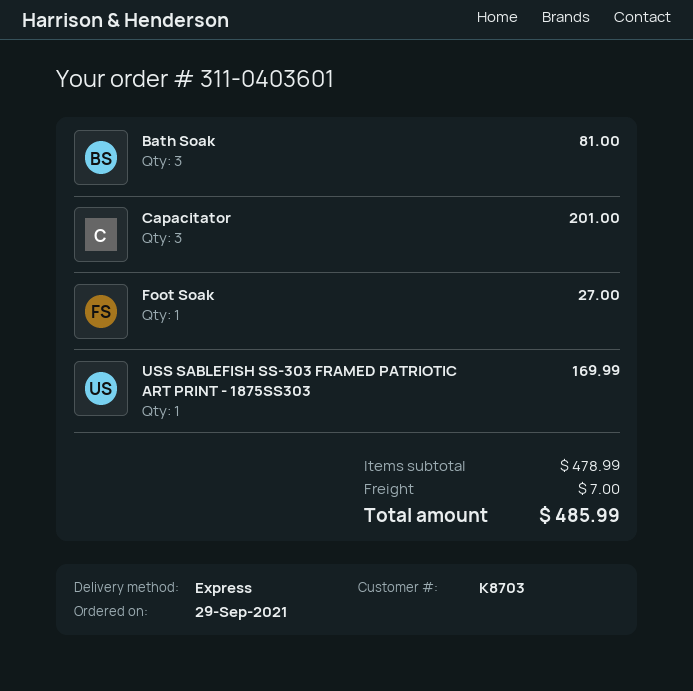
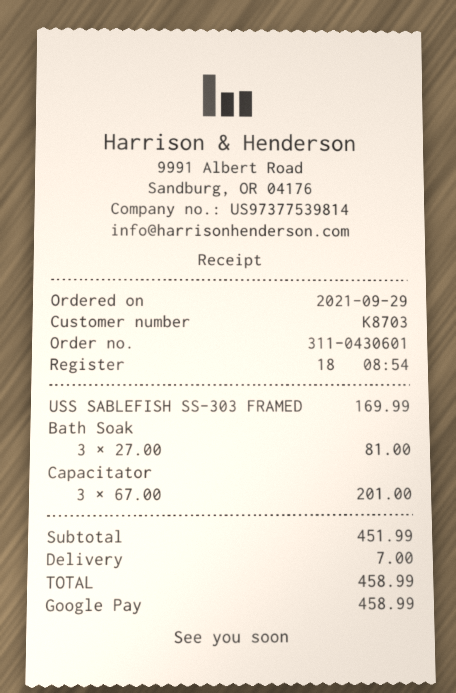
order number: 311-0403601 -> 311-0430601
Foot Soak: 1 for 27.00 -> none
subtotal: 478.99 -> 451.99
total: 485.99 -> 458.99

